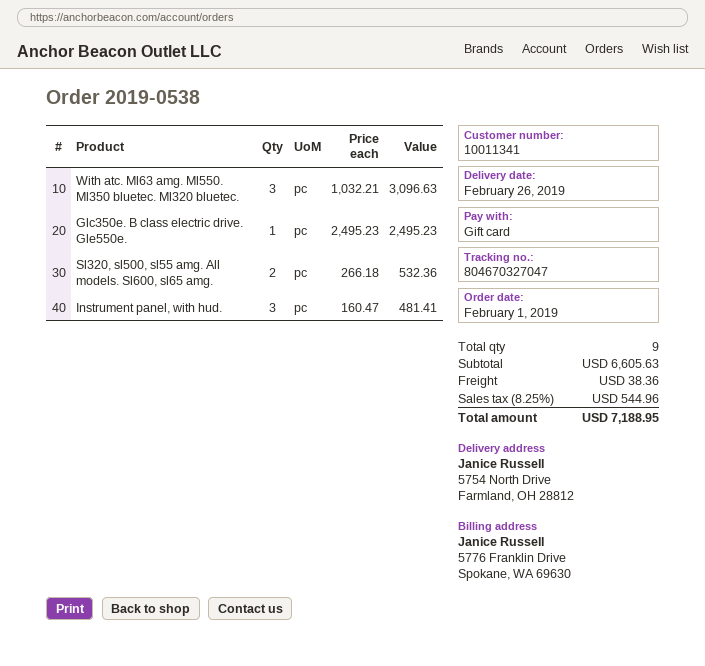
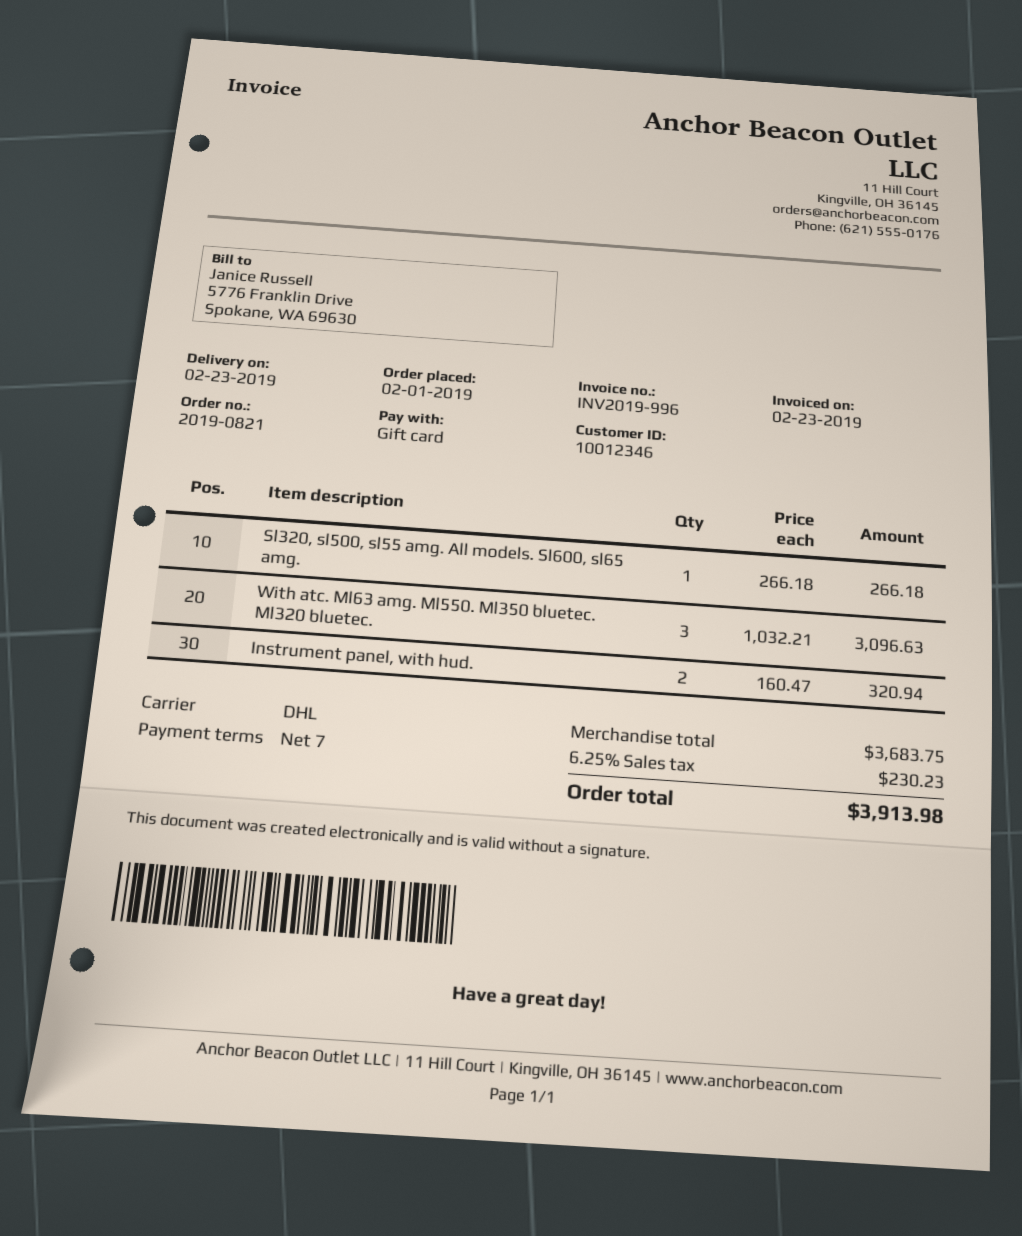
order number: 2019-0538 -> 2019-0821
delivery date: 2019-02-26 -> 2019-02-23
customer number: 10011341 -> 10012346
Glc350e. B class electric drive. Gle550e.: 1 x 2495.23 = 2495.23 -> none
Sl320, sl500, sl55 amg. All models. Sl600, sl65 amg.: 2 x 266.18 = 532.36 -> 1 x 266.18 = 266.18
Instrument panel, with hud.: 3 x 160.47 = 481.41 -> 2 x 160.47 = 320.94
subtotal: 6605.63 -> 3683.75
shipping: 38.36 -> none
tax: 8.25% = 544.96 -> 6.25% = 230.23
total: 7188.95 -> 3913.98

